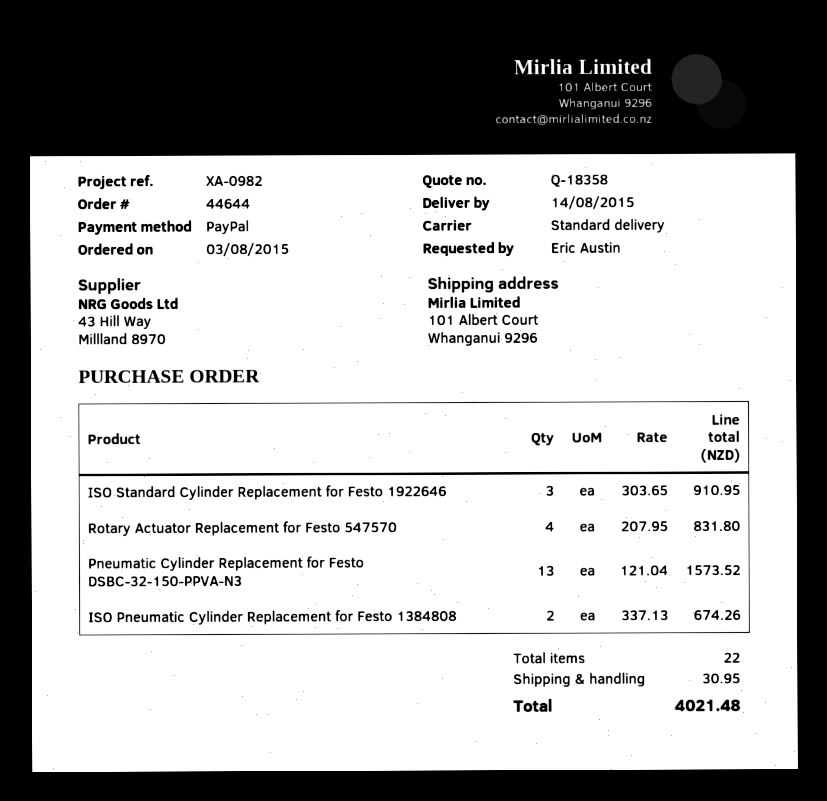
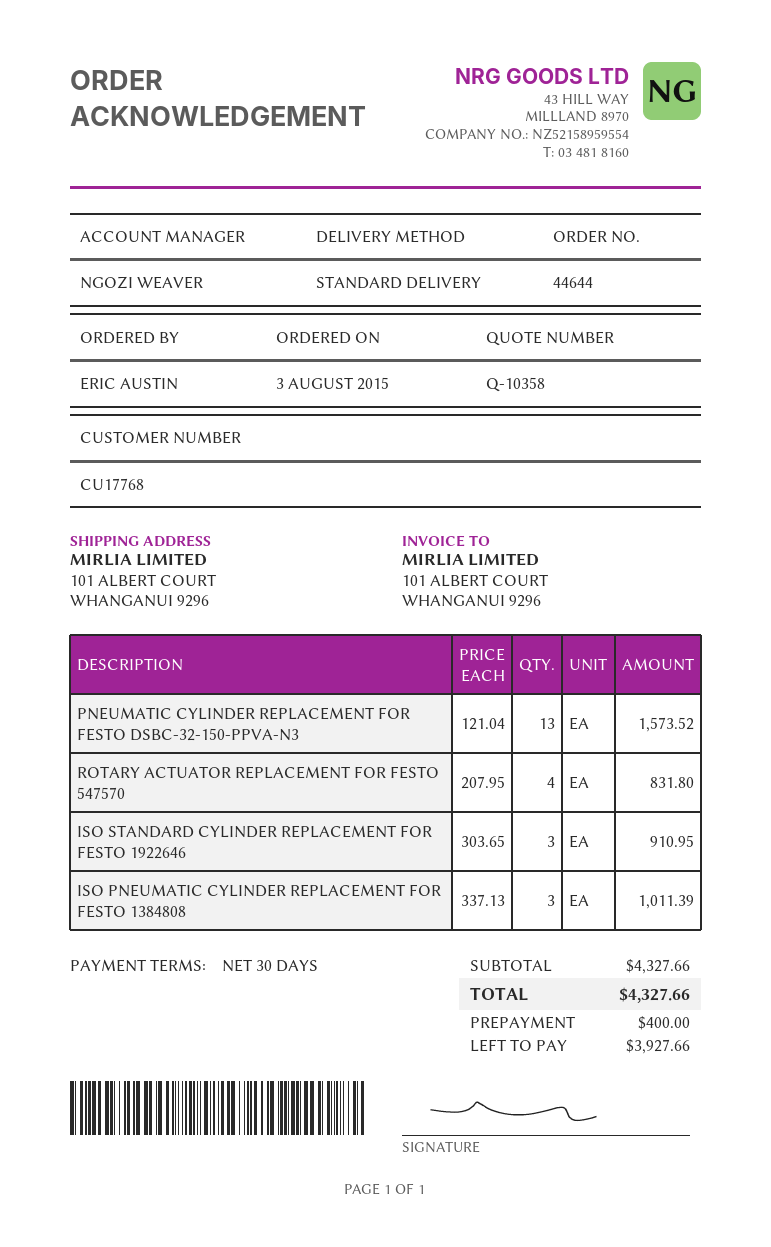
quote number: Q-18358 -> Q-10358
ISO Pneumatic Cylinder Replacement for Festo 1384808: 2 x 337.13 = 674.26 -> 3 x 337.13 = 1011.39
shipping: 30.95 -> none
total: 4021.48 -> 4327.66

